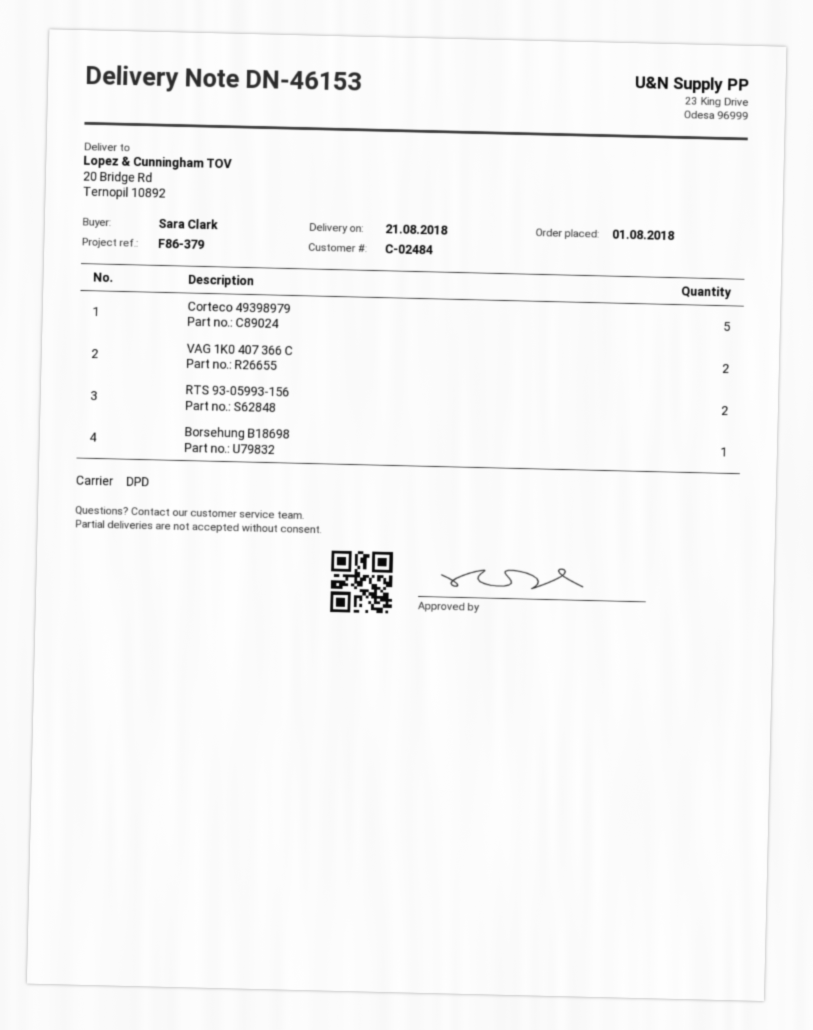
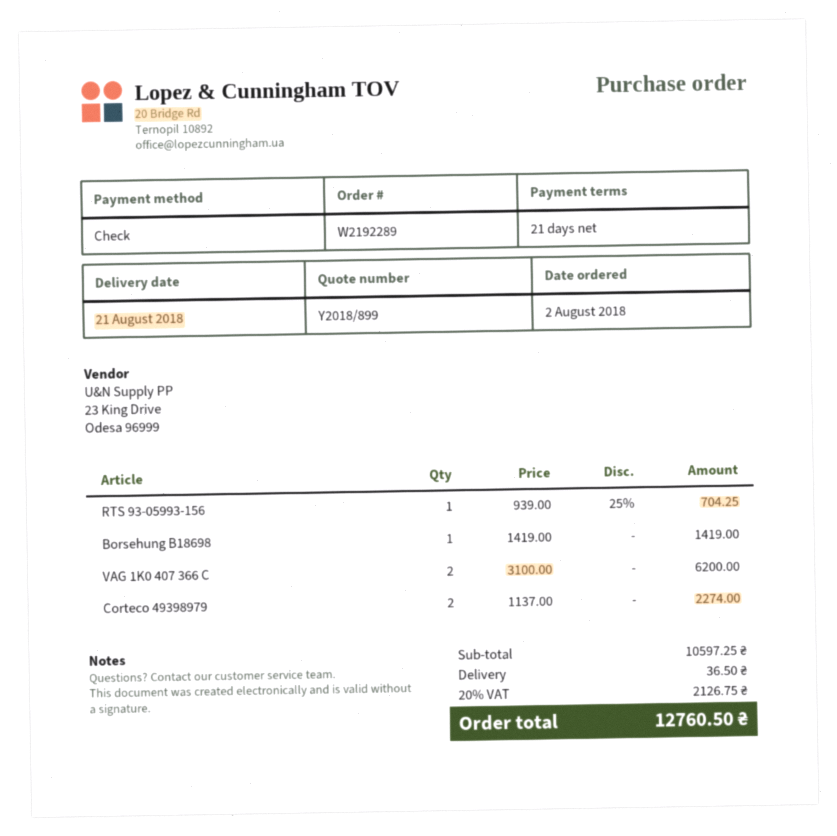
order date: 2018-08-01 -> 2018-08-02
Corteco 49398979: 5 -> 2
RTS 93-05993-156: 2 -> 1

